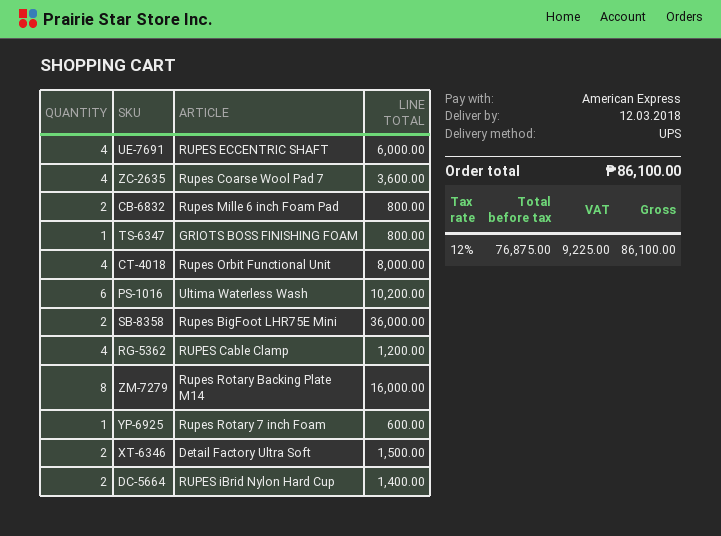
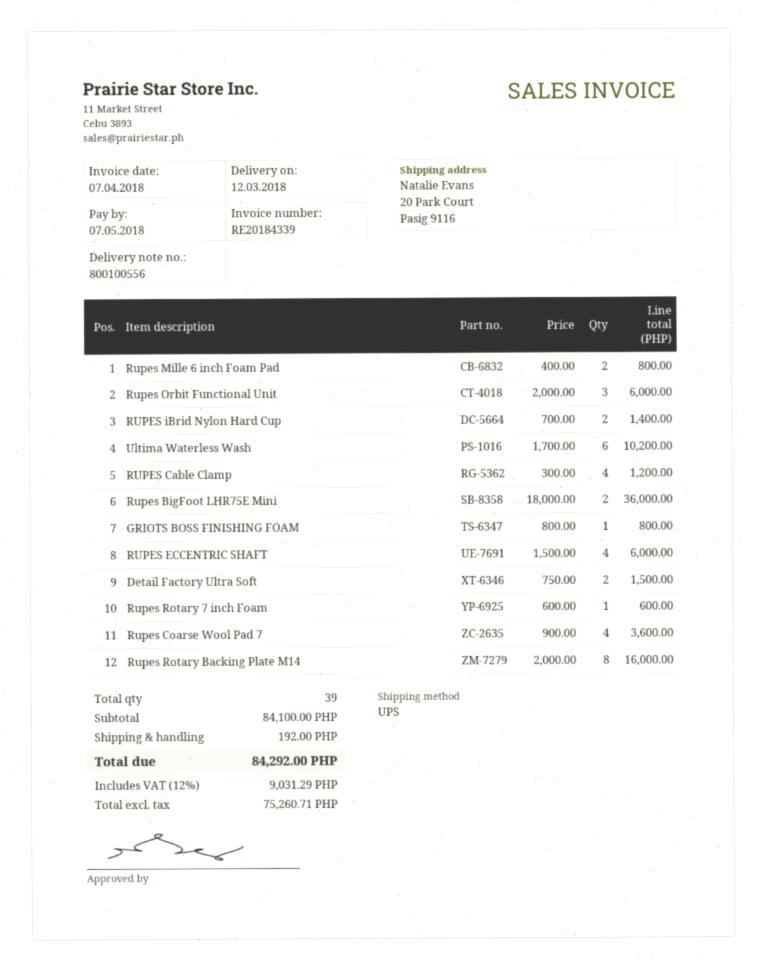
Rupes Orbit Functional Unit: 4 for 8000.00 -> 3 for 6000.00
shipping: none -> 192.00
net: 76875.00 -> 75260.71
tax: 12% = 9225.00 -> 12% = 9031.29
total: 86100.00 -> 84292.00

